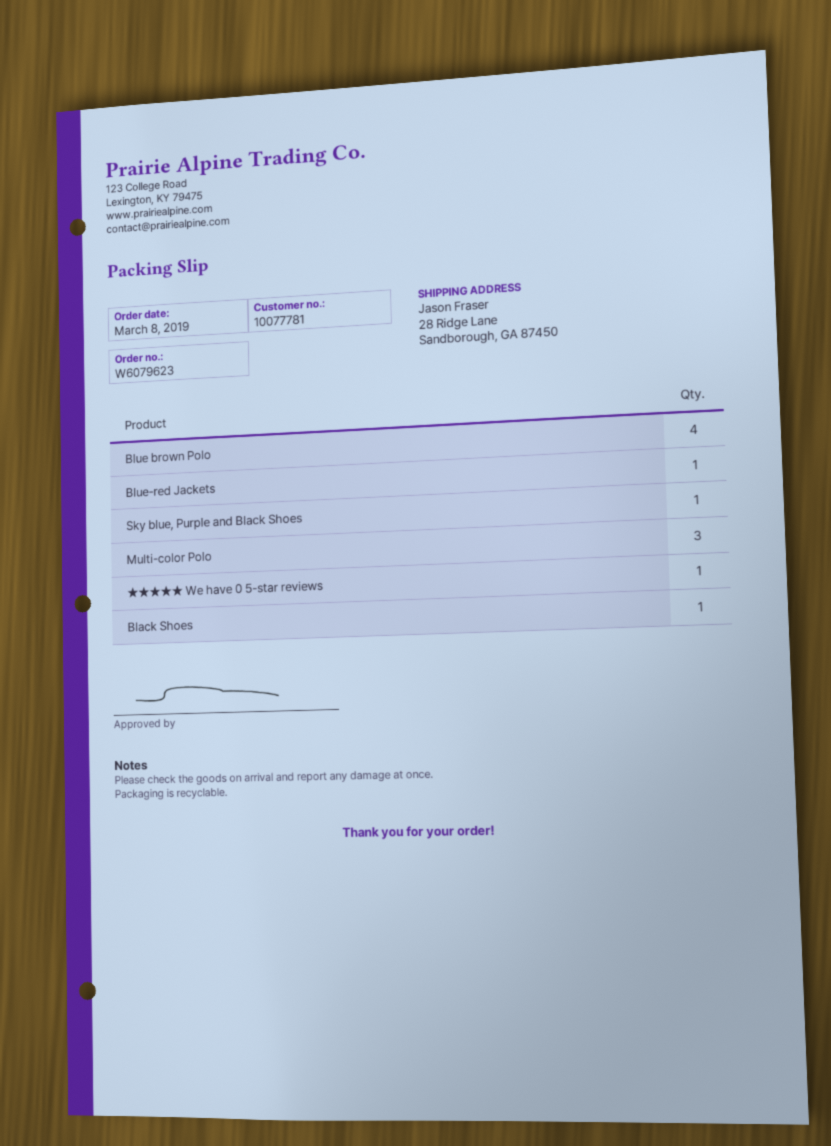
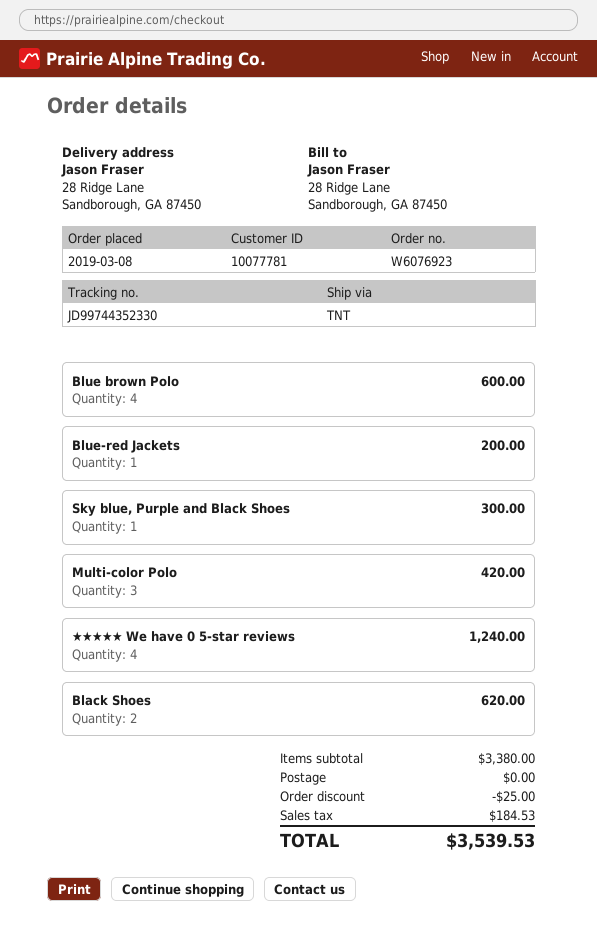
order number: W6079623 -> W6076923
★★★★★ We have 0 5-star reviews: 1 -> 4
Black Shoes: 1 -> 2

